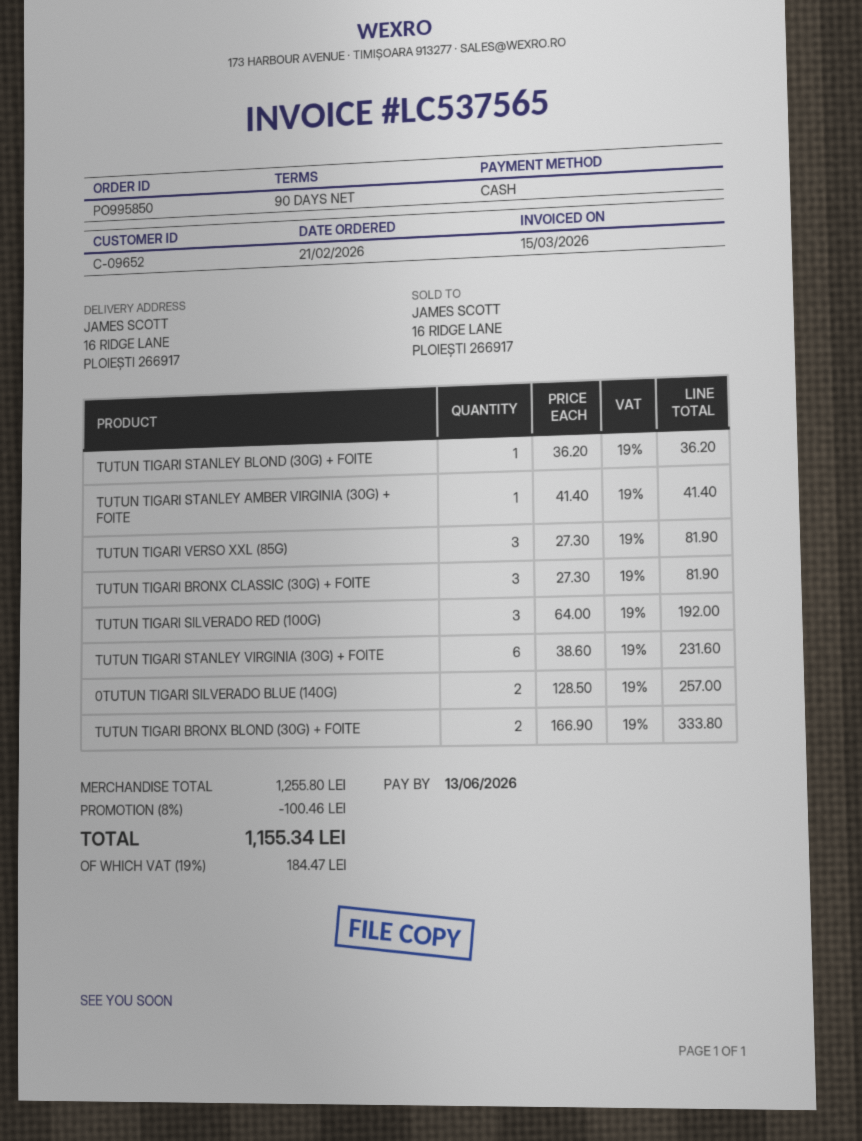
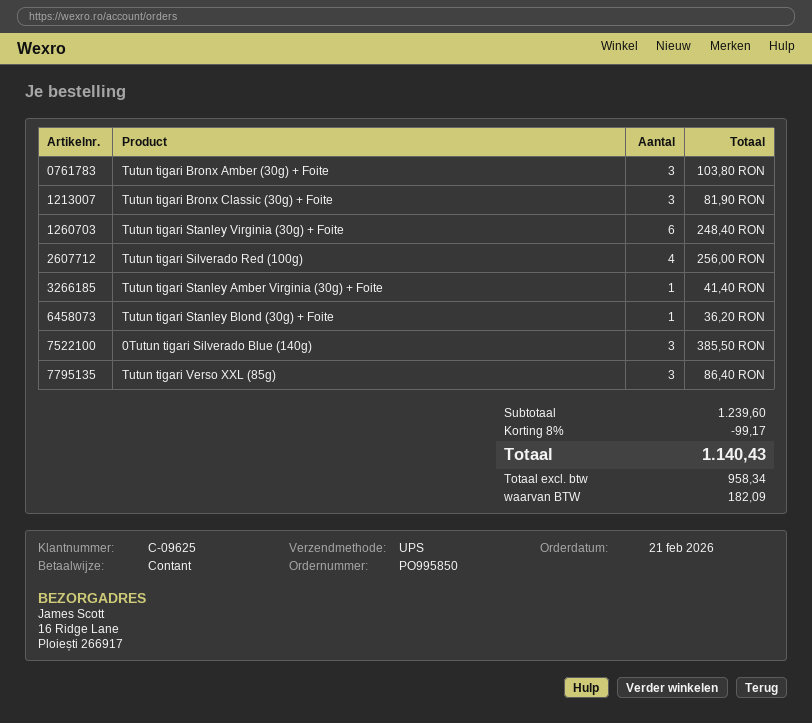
customer number: C-09652 -> C-09625
TUTUN TIGARI VERSO XXL (85G): 3 for 81.90 -> 3 for 86.40
TUTUN TIGARI SILVERADO RED (100G): 3 for 192.00 -> 4 for 256.00
TUTUN TIGARI STANLEY VIRGINIA (30G) + FOITE: 6 for 231.60 -> 6 for 248.40
0TUTUN TIGARI SILVERADO BLUE (140G): 2 for 257.00 -> 3 for 385.50
TUTUN TIGARI BRONX BLOND (30G) + FOITE: 2 for 333.80 -> none
Tutun tigari Bronx Amber (30g) + Foite: none -> 3 for 103.80
subtotal: 1255.80 -> 1239.60
discount: 8% = 100.46 -> 8% = 99.17
tax: 184.47 -> 182.09
total: 1155.34 -> 1140.43

